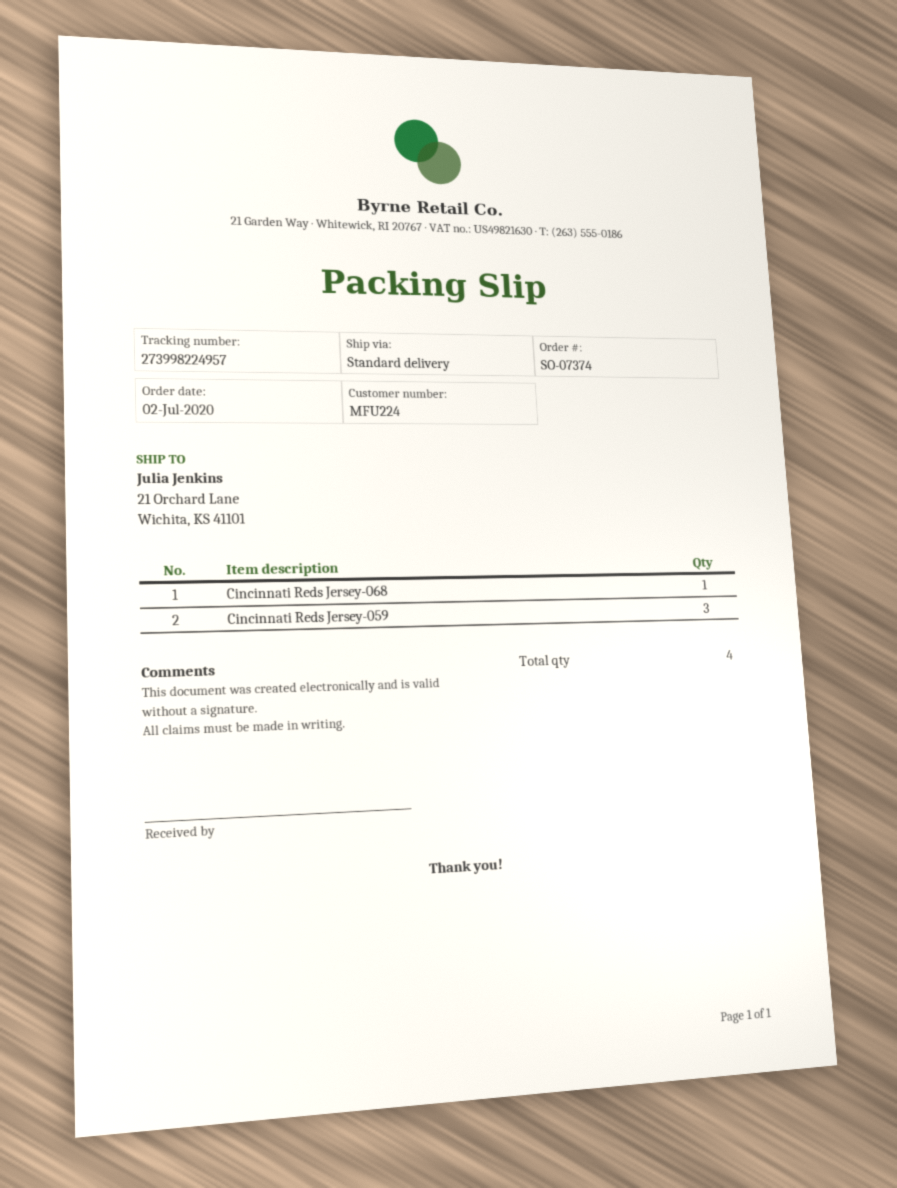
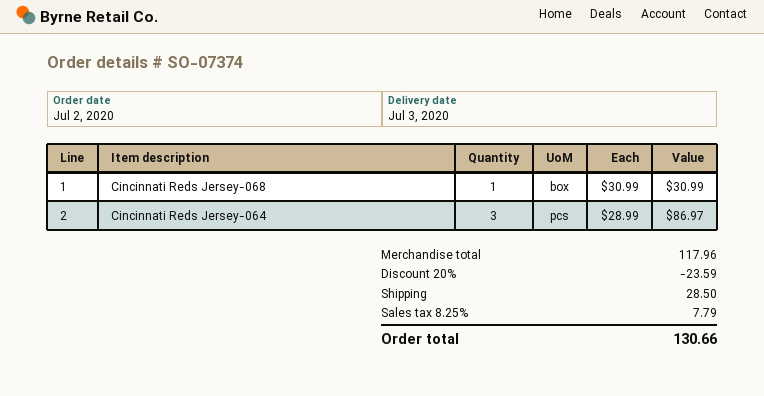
Cincinnati Reds Jersey-059: 3 -> none
Cincinnati Reds Jersey-064: none -> 3

